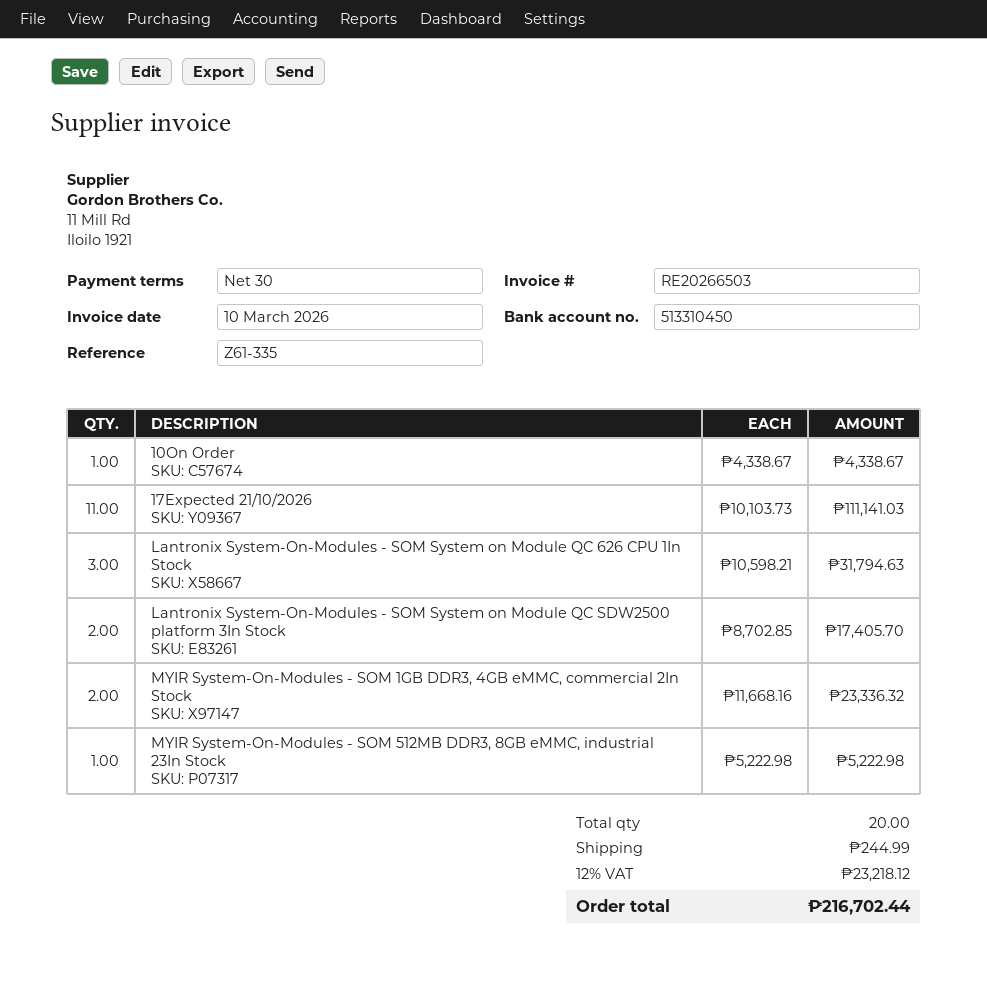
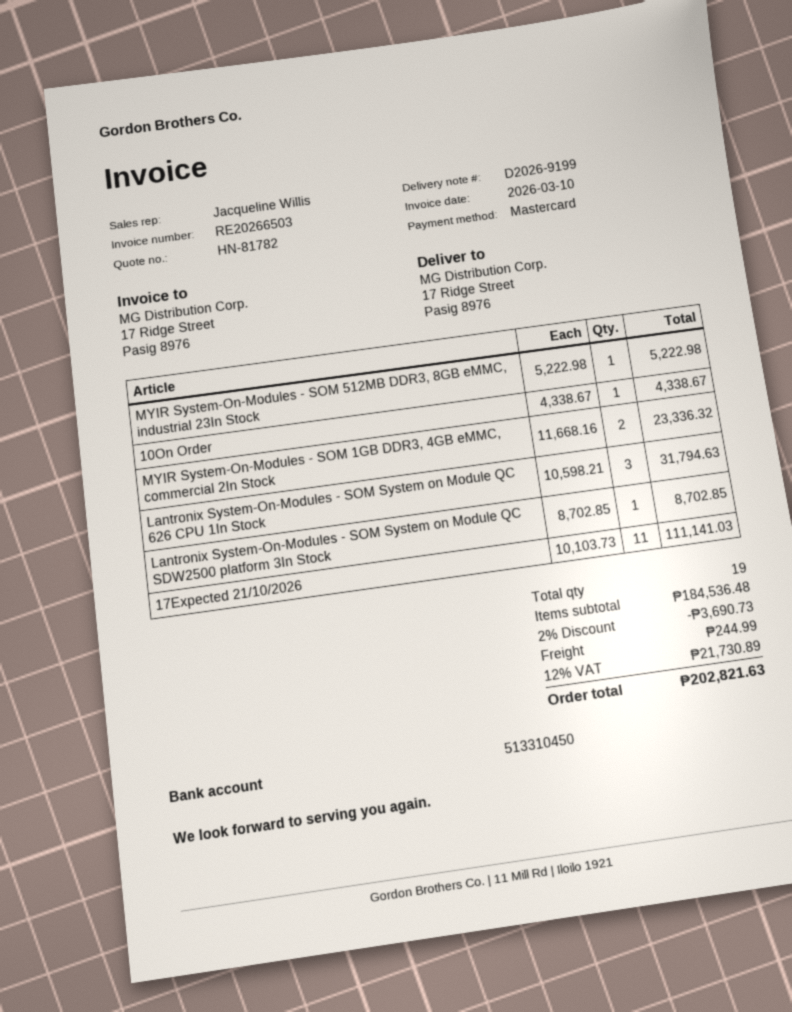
Lantronix System-On-Modules - SOM System on Module QC SDW2500 platform 3In Stock: 2 x 8702.85 = 17405.70 -> 1 x 8702.85 = 8702.85
total quantity: 20 -> 19
discount: none -> 2% = 3690.73
tax: 12% = 23218.12 -> 12% = 21730.89
total: 216702.44 -> 202821.63

